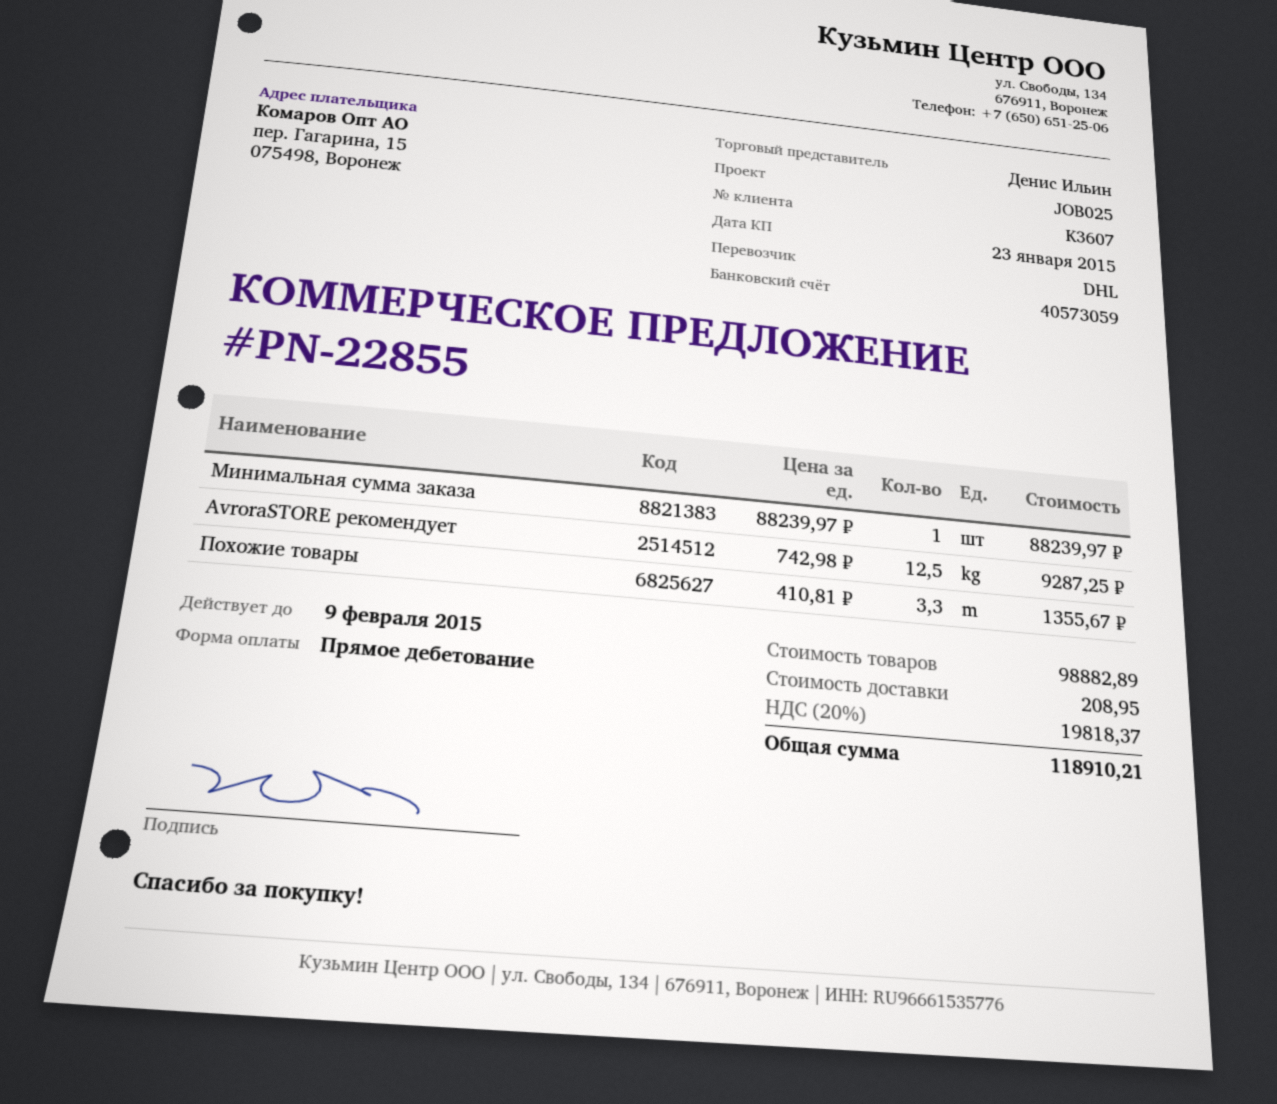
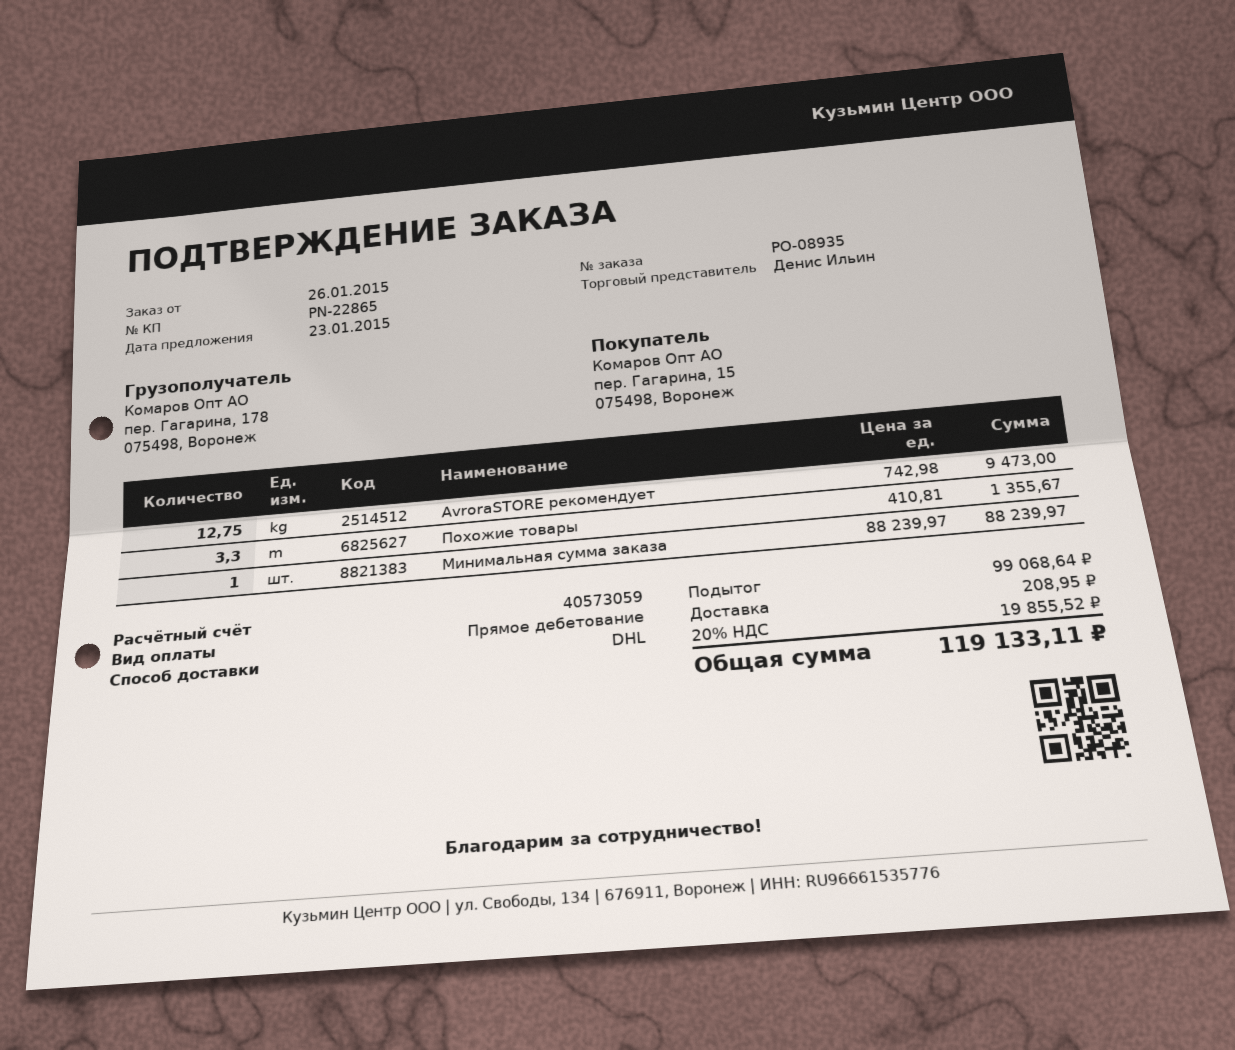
quote number: PN-22855 -> PN-22865
AvroraSTORE рекомендует: 12.5 x 742.98 = 9287.25 -> 12.75 x 742.98 = 9473.00
subtotal: 98882.89 -> 99068.64
tax: 20% = 19818.37 -> 20% = 19855.52
total: 118910.21 -> 119133.11

